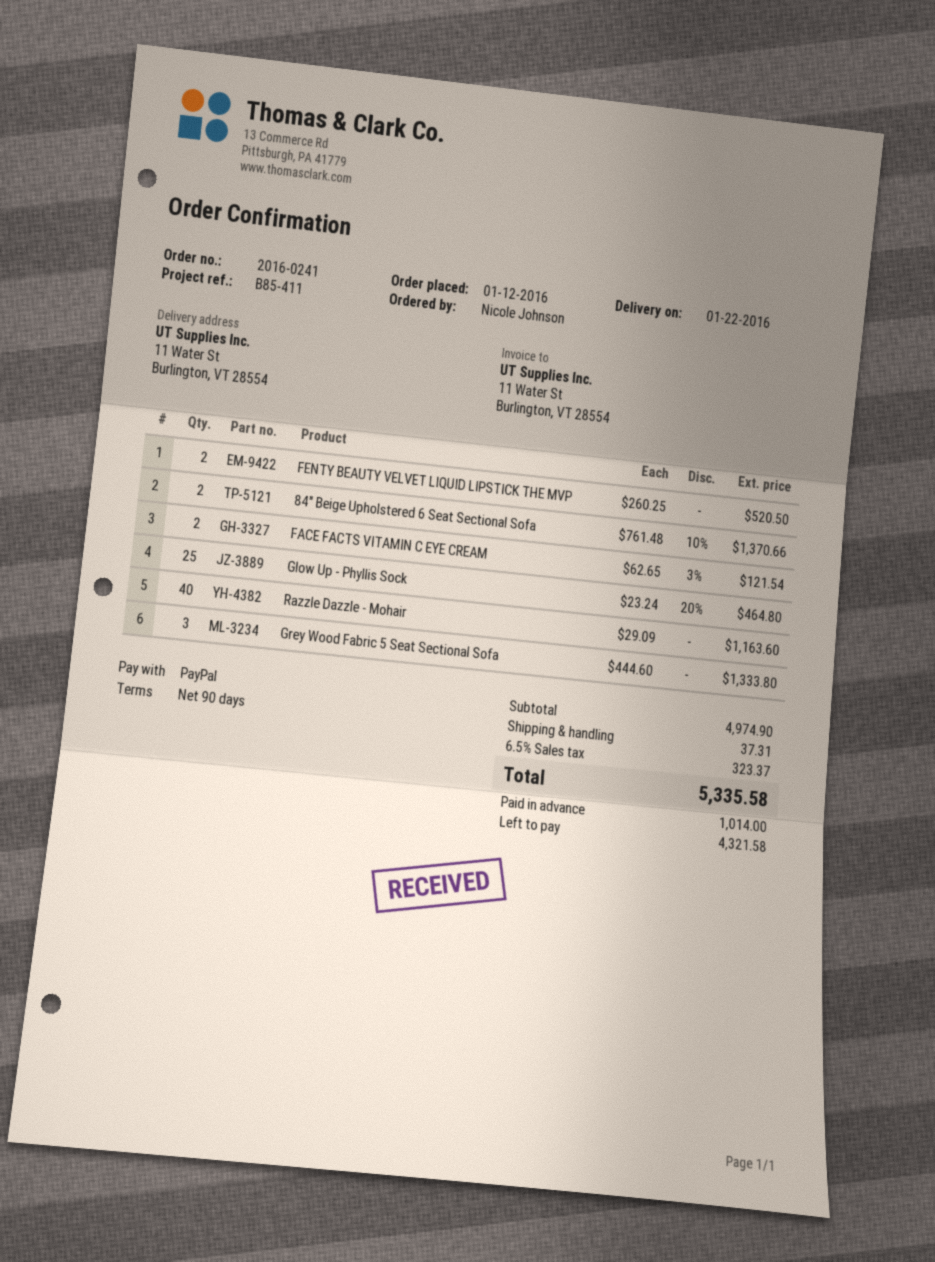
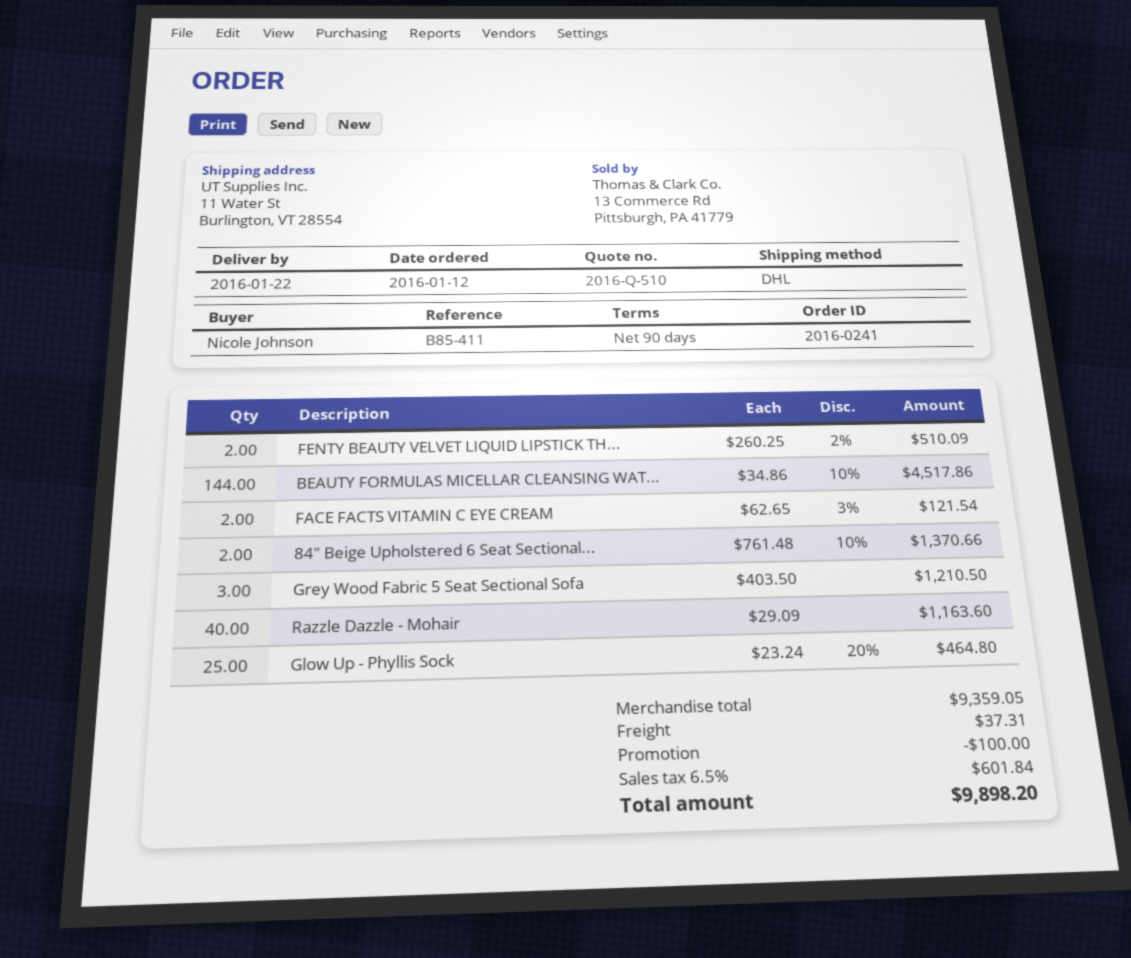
FENTY BEAUTY VELVET LIQUID LIPSTICK THE MVP: 2 x 260.25 = 520.50 -> 2 x 260.25 - 2% = 510.09
Grey Wood Fabric 5 Seat Sectional Sofa: 3 x 444.60 = 1333.80 -> 3 x 403.50 = 1210.50
BEAUTY FORMULAS MICELLAR CLEANSING WAT...: none -> 144 x 34.86 - 10% = 4517.86
subtotal: 4974.90 -> 9359.05
discount: none -> 100.00
tax: 6.5% = 323.37 -> 6.5% = 601.84
total: 5335.58 -> 9898.20

